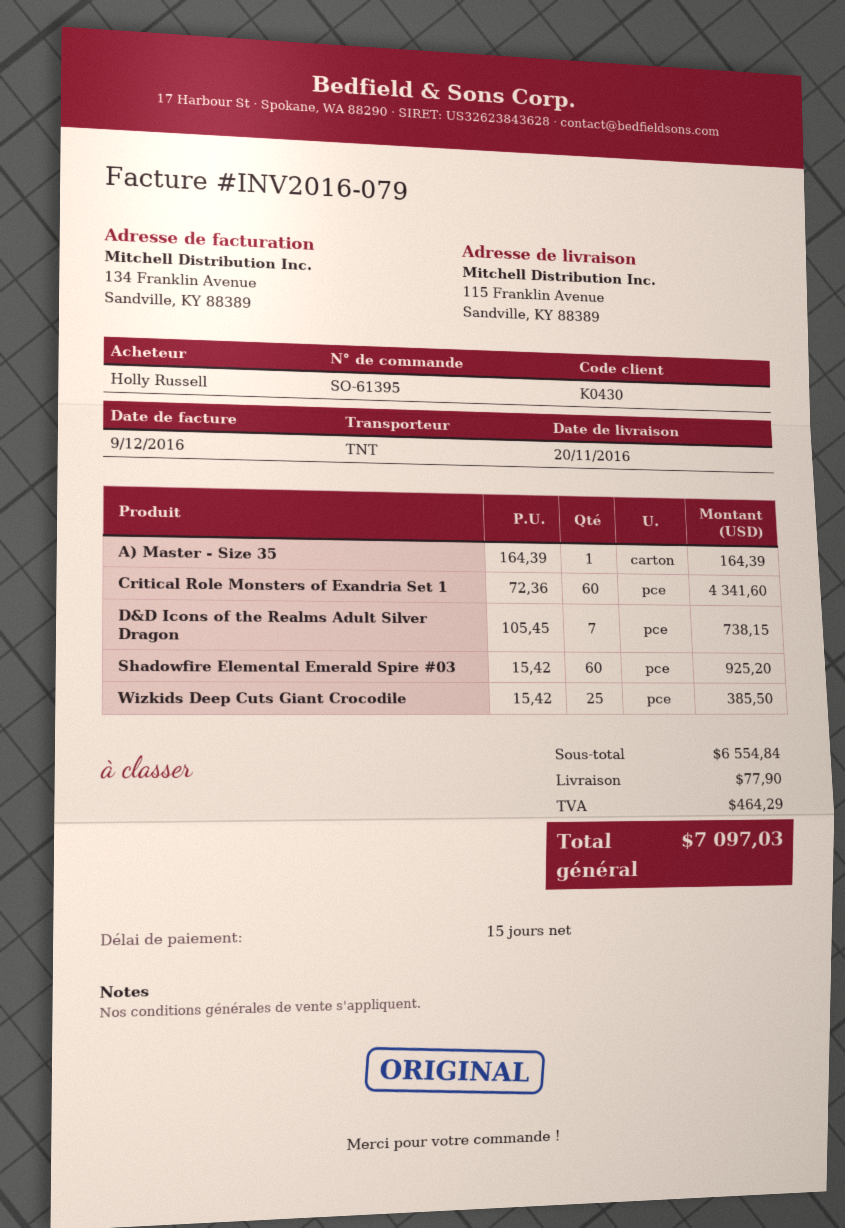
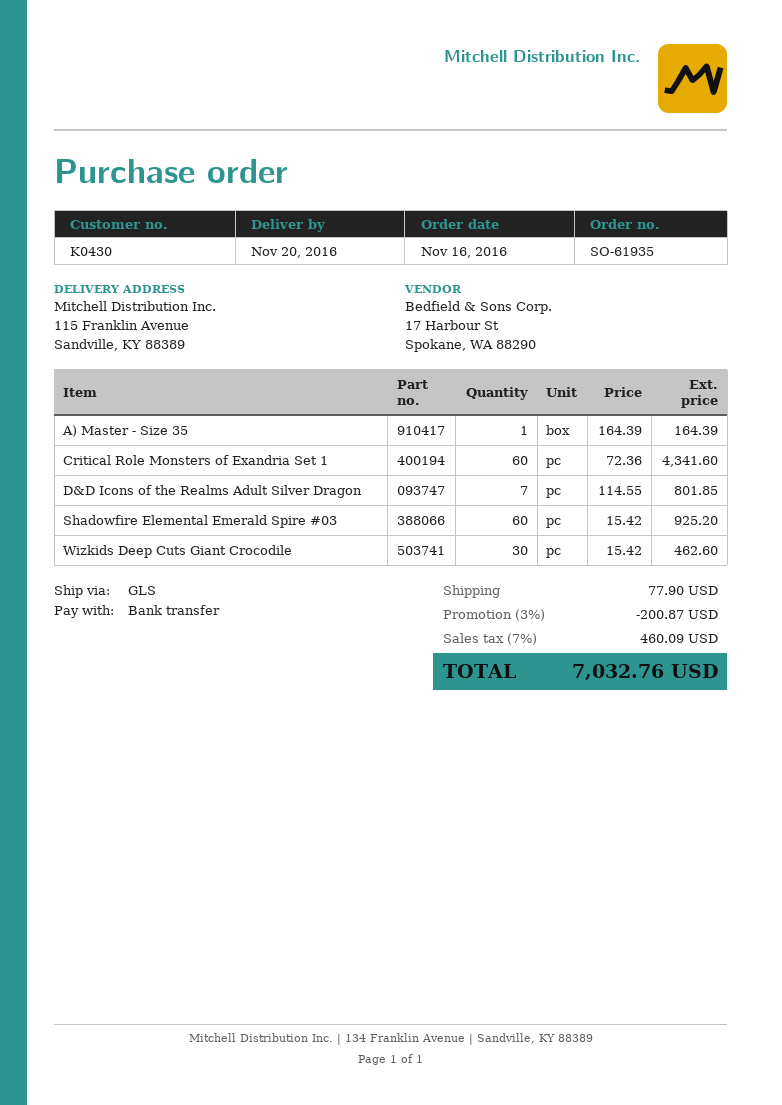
order number: SO-61395 -> SO-61935
shipping method: TNT -> GLS
D&D Icons of the Realms Adult Silver Dragon: 7 x 105.45 = 738.15 -> 7 x 114.55 = 801.85
Wizkids Deep Cuts Giant Crocodile: 25 x 15.42 = 385.50 -> 30 x 15.42 = 462.60
discount: none -> 3% = 200.87
tax: 464.29 -> 460.09
total: 7097.03 -> 7032.76

